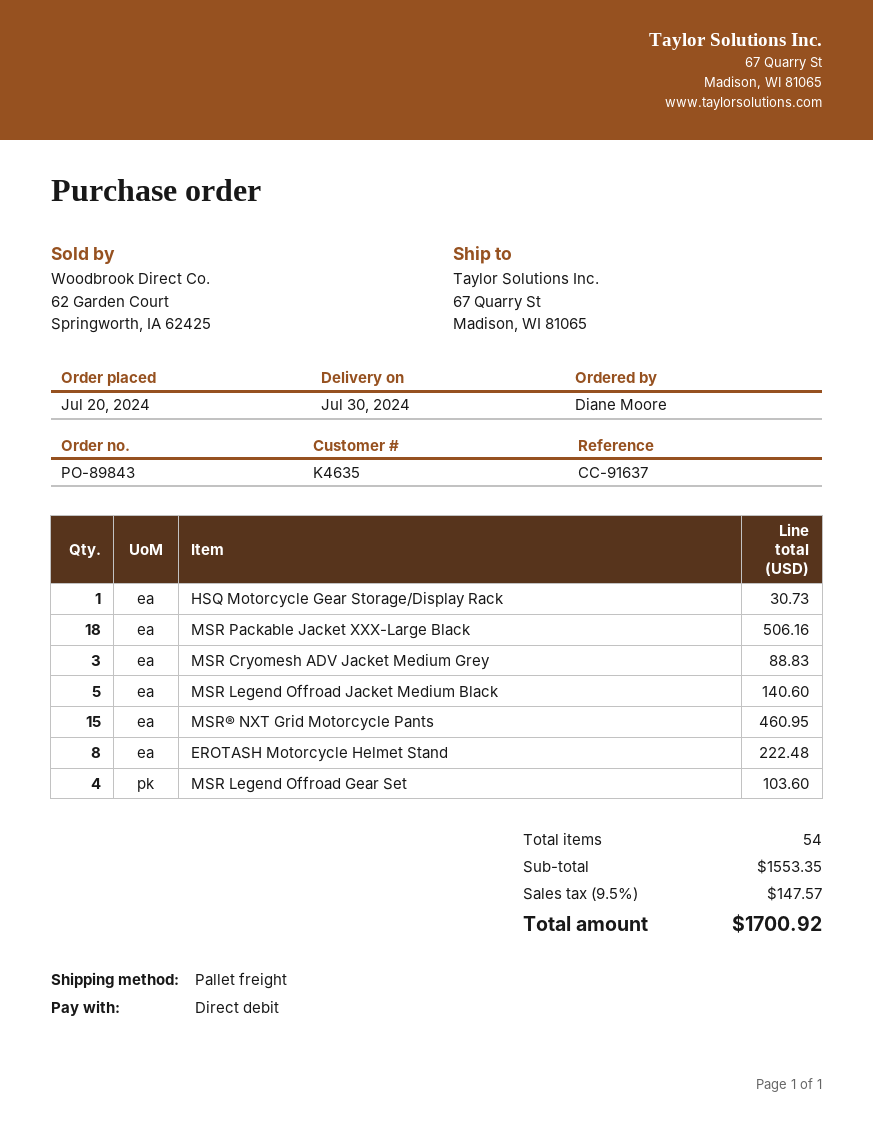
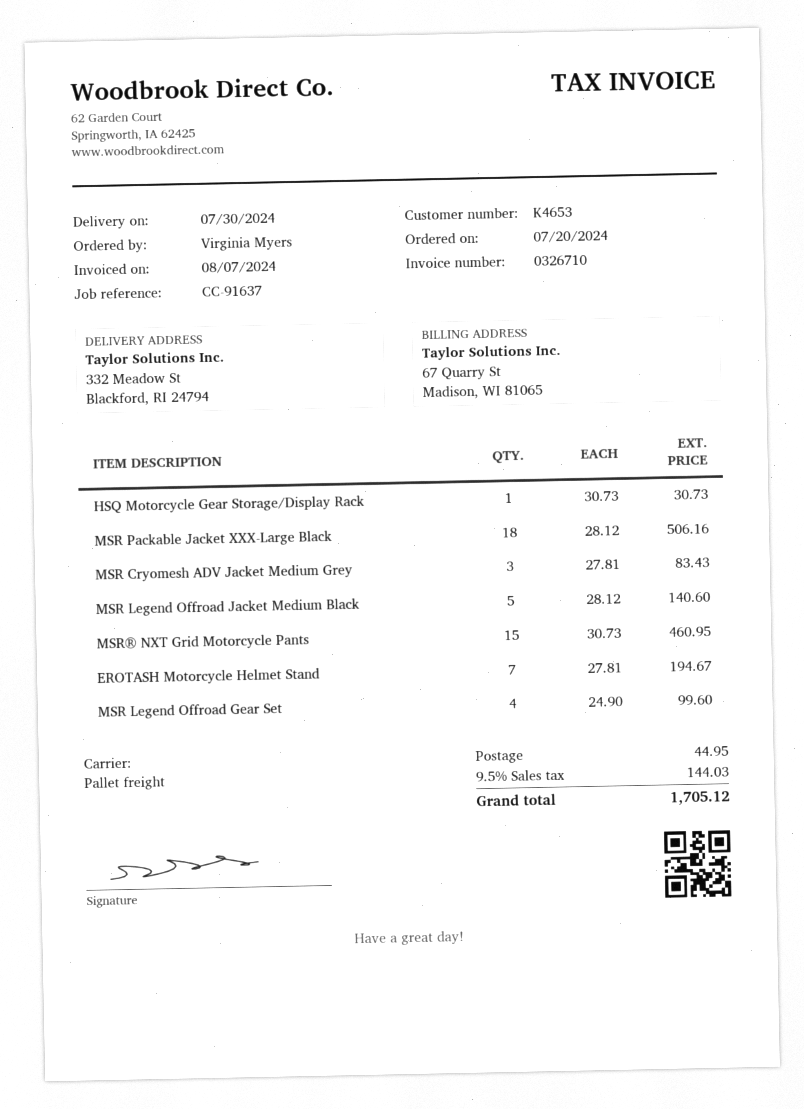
customer number: K4635 -> K4653
ordered by: Diane Moore -> Virginia Myers
ship to: 67 Quarry St, Madison, WI 81065 -> 332 Meadow St, Blackford, RI 24794
MSR Cryomesh ADV Jacket Medium Grey: 3 for 88.83 -> 3 for 83.43
EROTASH Motorcycle Helmet Stand: 8 for 222.48 -> 7 for 194.67
MSR Legend Offroad Gear Set: 4 for 103.60 -> 4 for 99.60
shipping: none -> 44.95
tax: 9.5% = 147.57 -> 9.5% = 144.03
total: 1700.92 -> 1705.12

